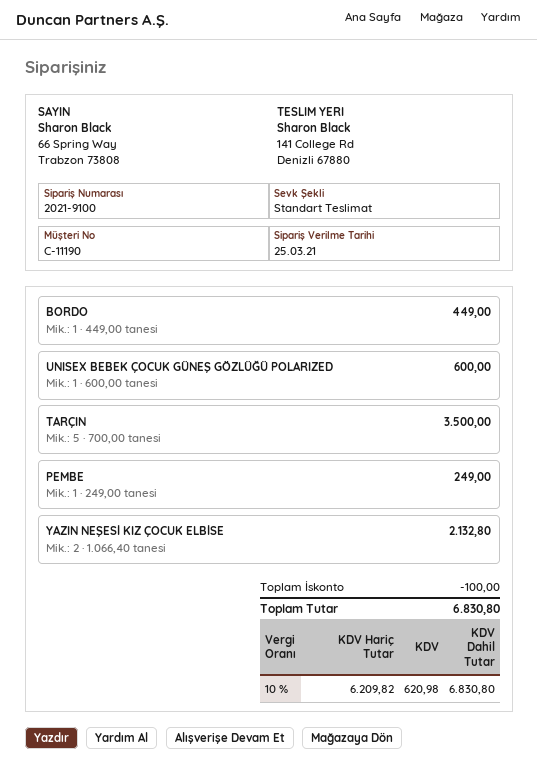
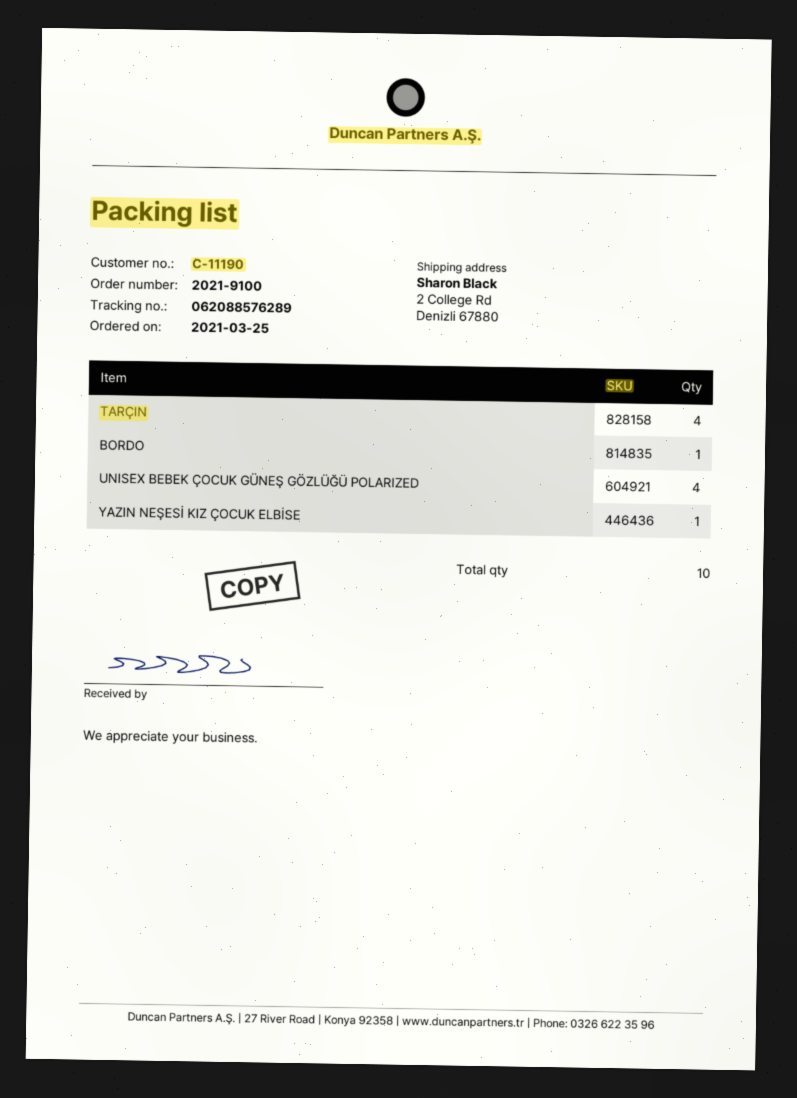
ship to: 141 College Rd, Denizli 67880 -> 2 College Rd, Denizli 67880
UNISEX BEBEK ÇOCUK GÜNEŞ GÖZLÜĞÜ POLARIZED: 1 -> 4
TARÇIN: 5 -> 4
PEMBE: 1 -> none
YAZIN NEŞESİ KIZ ÇOCUK ELBİSE: 2 -> 1

